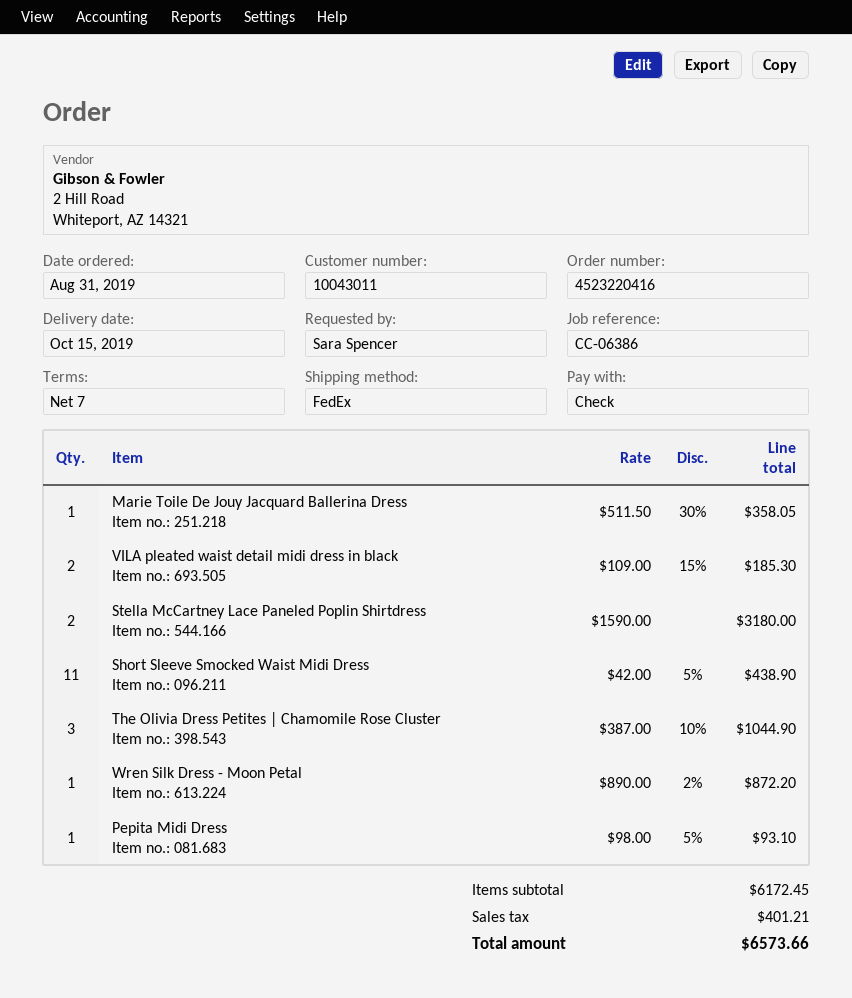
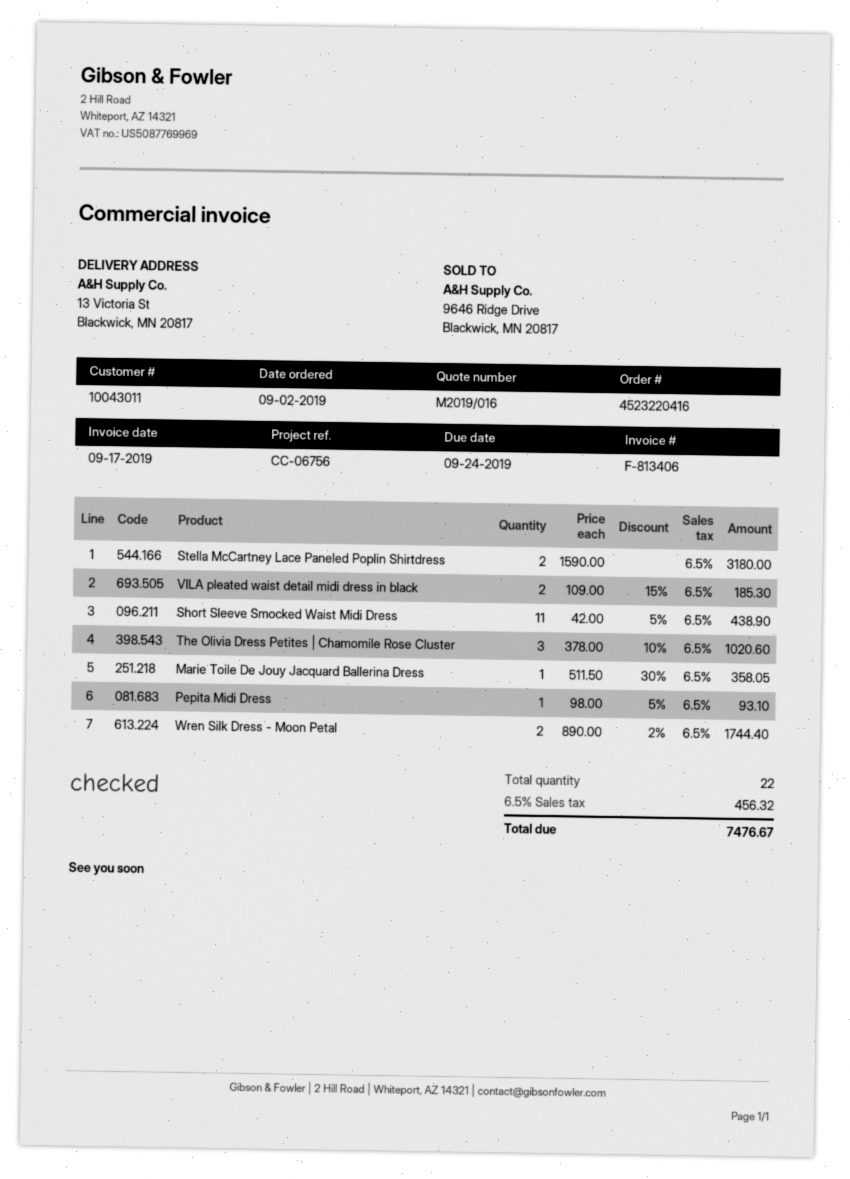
order date: 2019-08-31 -> 2019-09-02
reference: CC-06386 -> CC-06756
The Olivia Dress Petites | Chamomile Rose Cluster: 3 x 387.00 - 10% = 1044.90 -> 3 x 378.00 - 10% = 1020.60
Wren Silk Dress - Moon Petal: 1 x 890.00 - 2% = 872.20 -> 2 x 890.00 - 2% = 1744.40
tax: 401.21 -> 456.32
total: 6573.66 -> 7476.67

